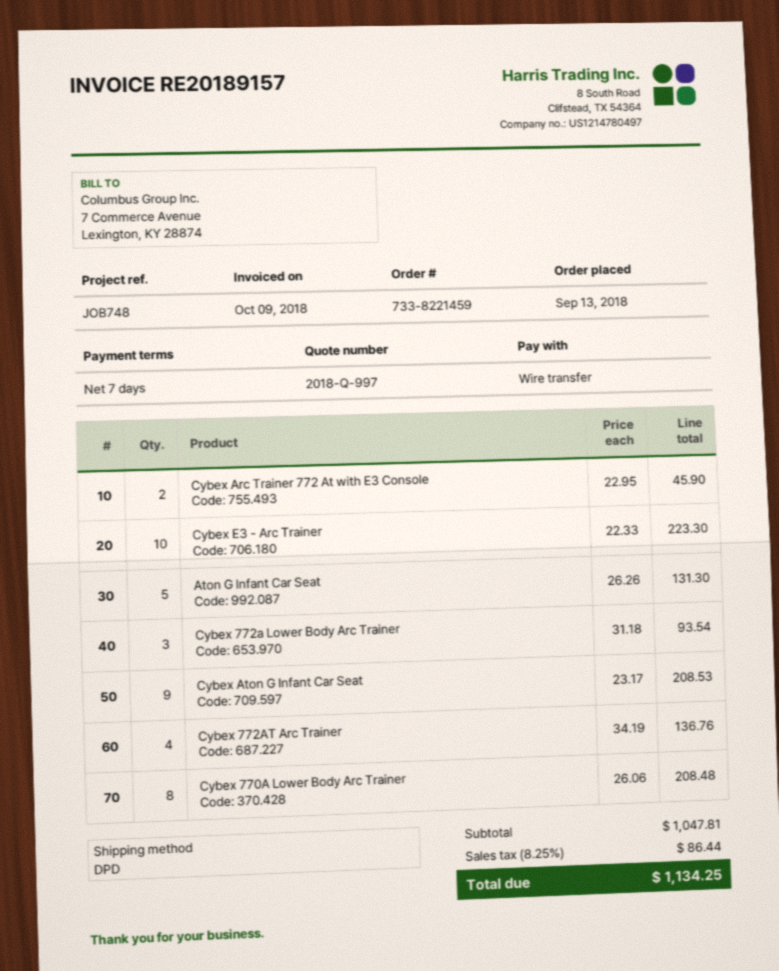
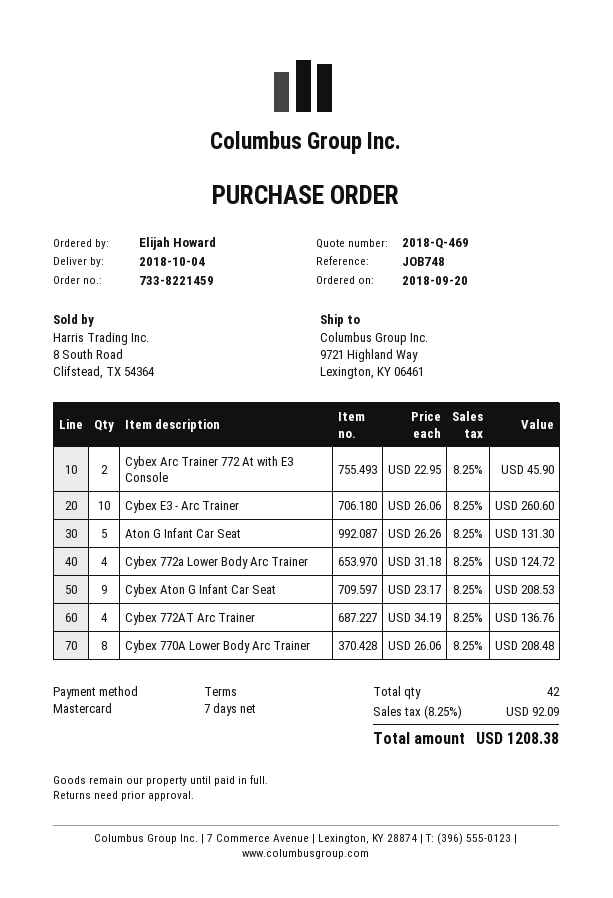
quote number: 2018-Q-997 -> 2018-Q-469
order date: 2018-09-13 -> 2018-09-20
payment method: bank transfer -> Mastercard
Cybex E3 - Arc Trainer: 10 x 22.33 = 223.30 -> 10 x 26.06 = 260.60
Cybex 772a Lower Body Arc Trainer: 3 x 31.18 = 93.54 -> 4 x 31.18 = 124.72
tax: 8.25% = 86.44 -> 8.25% = 92.09
total: 1134.25 -> 1208.38

